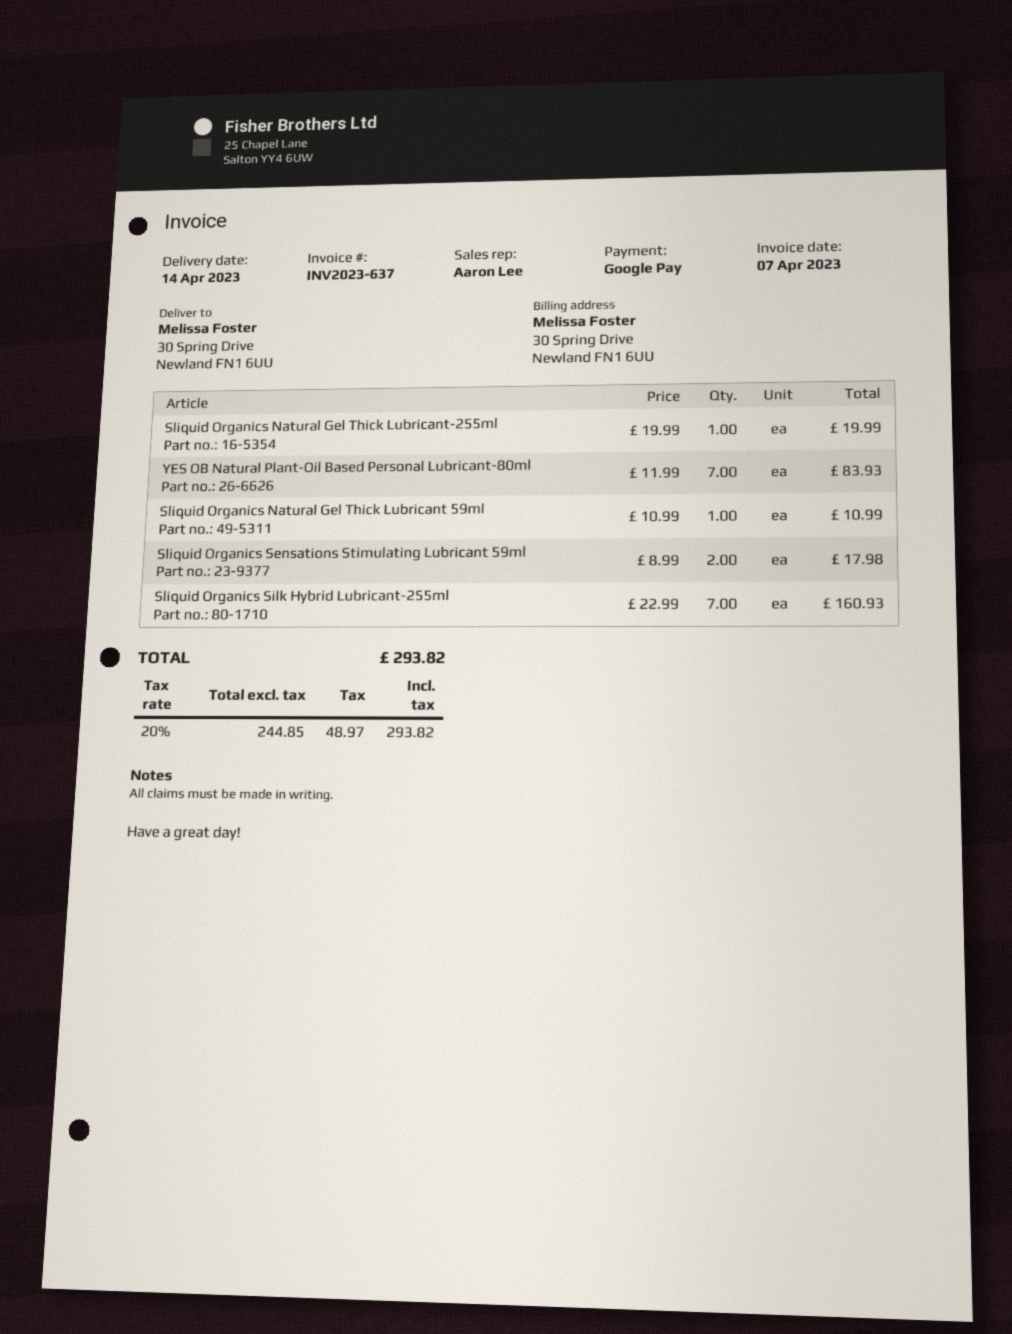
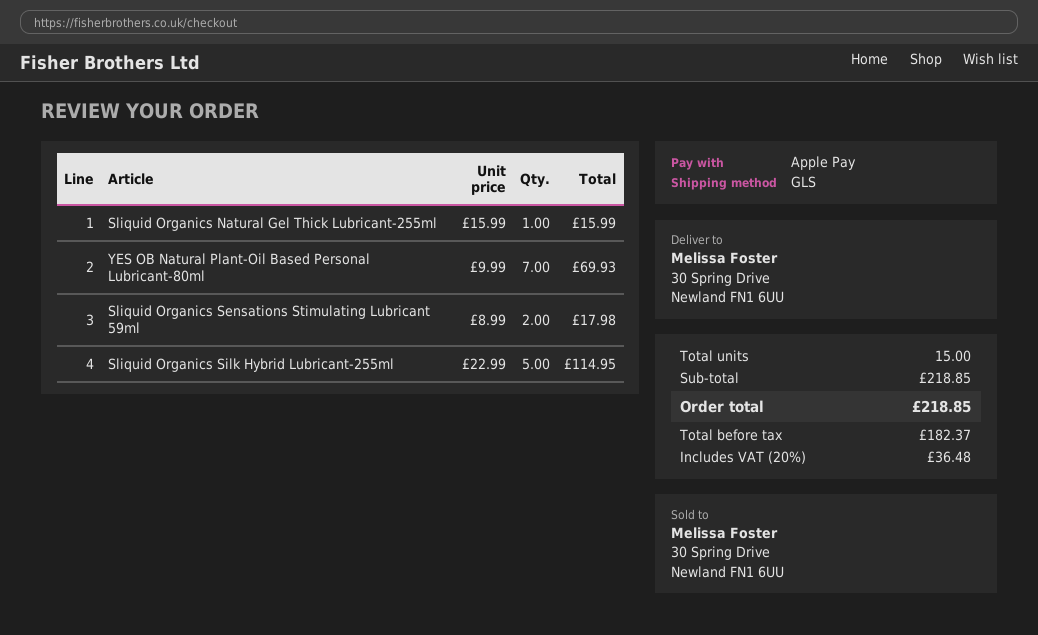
payment method: Google Pay -> Apple Pay
Sliquid Organics Natural Gel Thick Lubricant-255ml: 1 x 19.99 = 19.99 -> 1 x 15.99 = 15.99
YES OB Natural Plant-Oil Based Personal Lubricant-80ml: 7 x 11.99 = 83.93 -> 7 x 9.99 = 69.93
Sliquid Organics Natural Gel Thick Lubricant 59ml: 1 x 10.99 = 10.99 -> none
Sliquid Organics Silk Hybrid Lubricant-255ml: 7 x 22.99 = 160.93 -> 5 x 22.99 = 114.95
net: 244.85 -> 182.37
tax: 20% = 48.97 -> 20% = 36.48
total: 293.82 -> 218.85

